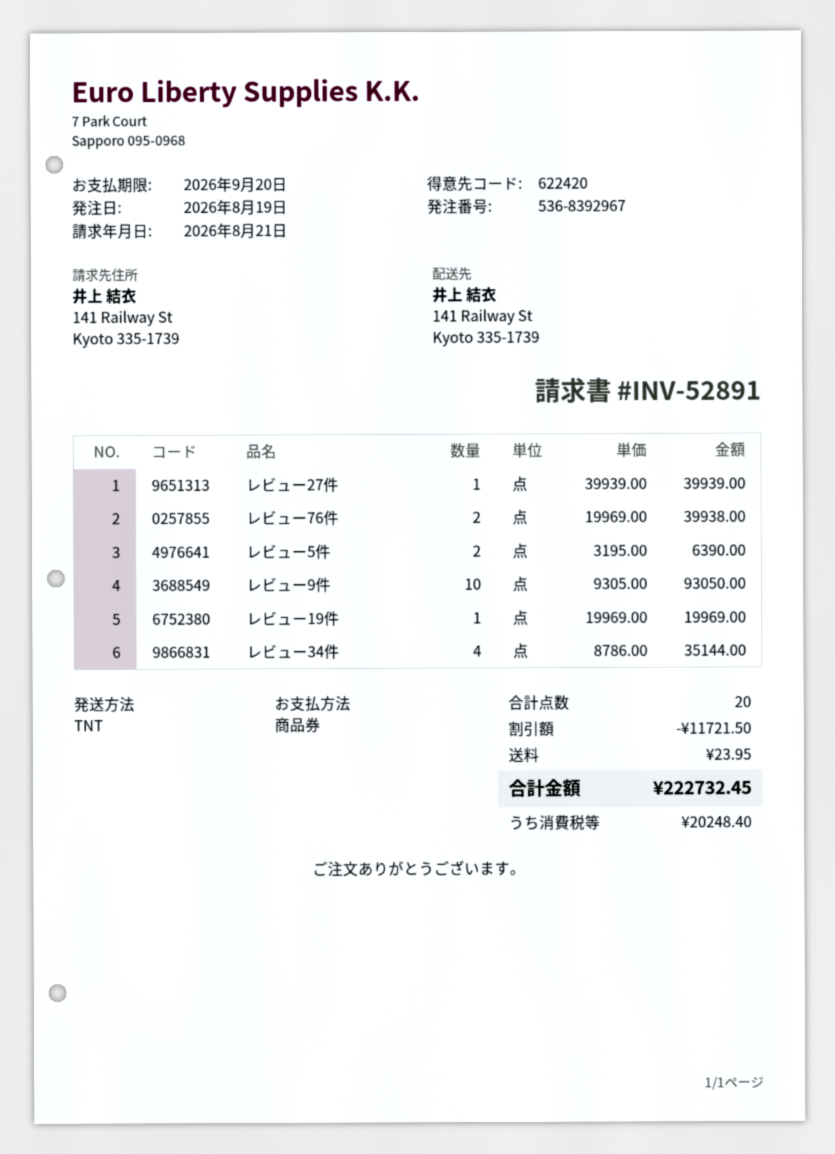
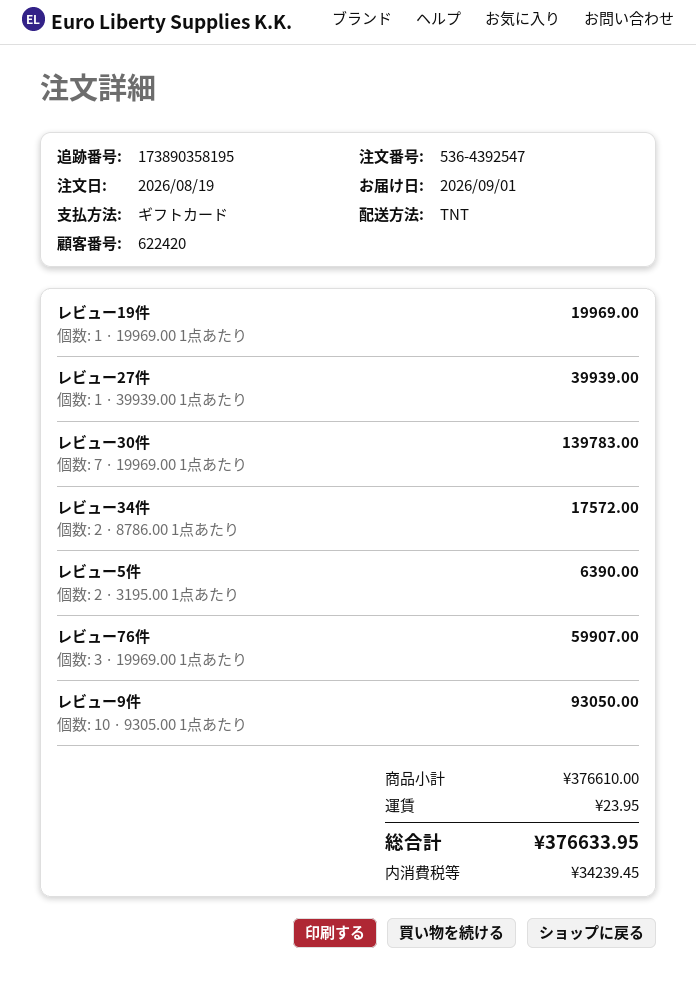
order number: 536-8392967 -> 536-4392547
レビュー76件: 2 x 19969.00 = 39938.00 -> 3 x 19969.00 = 59907.00
レビュー34件: 4 x 8786.00 = 35144.00 -> 2 x 8786.00 = 17572.00
レビュー30件: none -> 7 x 19969.00 = 139783.00
discount: 11721.50 -> none
tax: 20248.40 -> 34239.45
total: 222732.45 -> 376633.95

